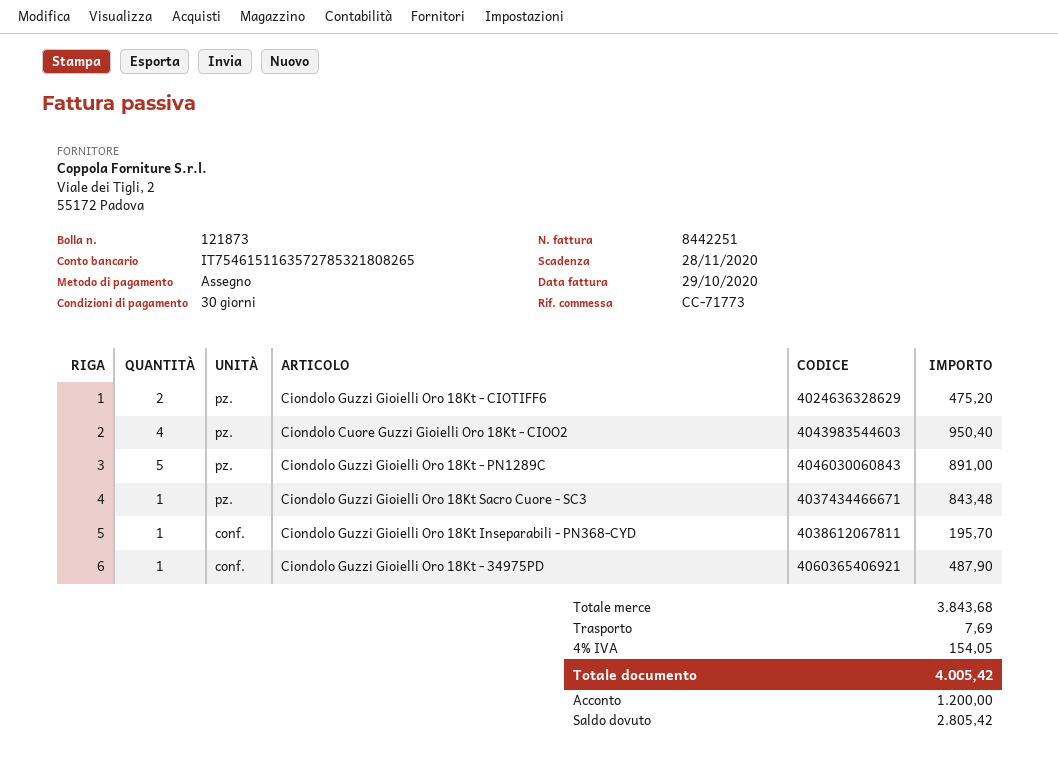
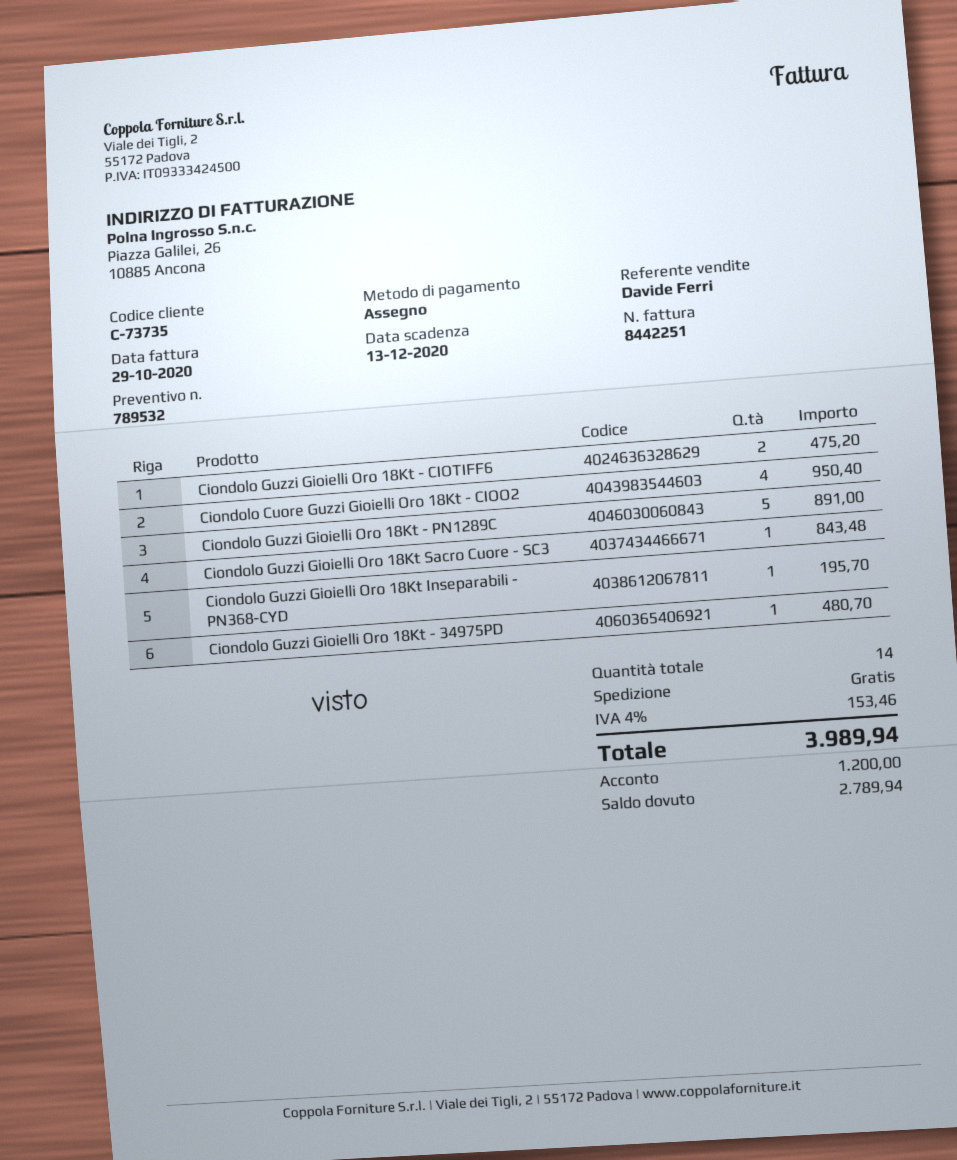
due date: 2020-11-28 -> 2020-12-13
Ciondolo Guzzi Gioielli Oro 18Kt - 34975PD: 1 for 487.90 -> 1 for 480.70
shipping: 7.69 -> 0.00
tax: 4% = 154.05 -> 4% = 153.46
total: 4005.42 -> 3989.94
balance: 2805.42 -> 2789.94

